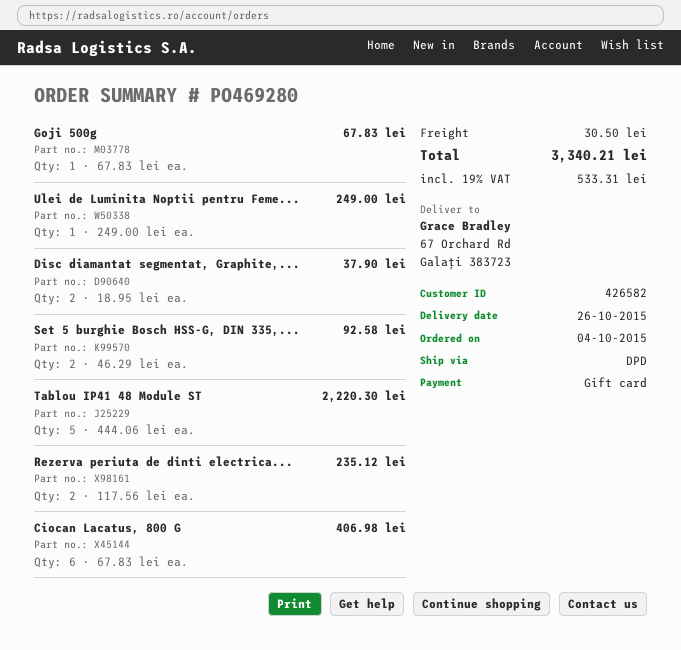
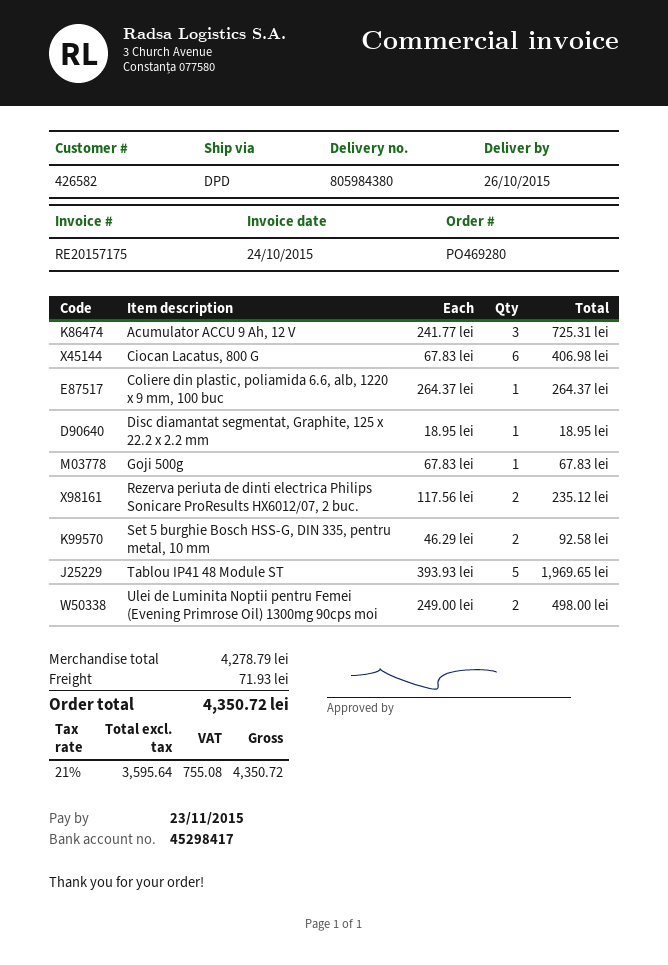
Ulei de Luminita Noptii pentru Feme...: 1 x 249.00 = 249.00 -> 2 x 249.00 = 498.00
Disc diamantat segmentat, Graphite,...: 2 x 18.95 = 37.90 -> 1 x 18.95 = 18.95
Tablou IP41 48 Module ST: 5 x 444.06 = 2220.30 -> 5 x 393.93 = 1969.65
Acumulator ACCU 9 Ah, 12 V: none -> 3 x 241.77 = 725.31
Coliere din plastic, poliamida 6.6, alb, 1220 x 9 mm, 100 buc: none -> 1 x 264.37 = 264.37
shipping: 30.50 -> 71.93
tax: 19% = 533.31 -> 21% = 755.08
total: 3340.21 -> 4350.72

